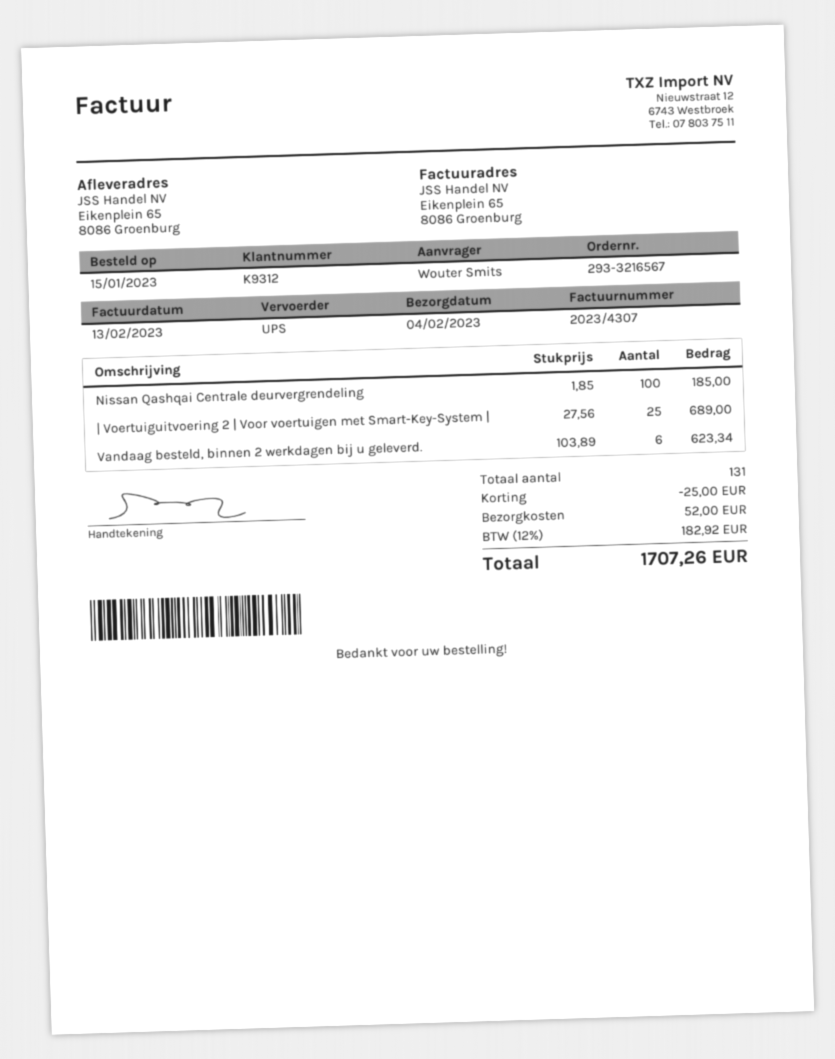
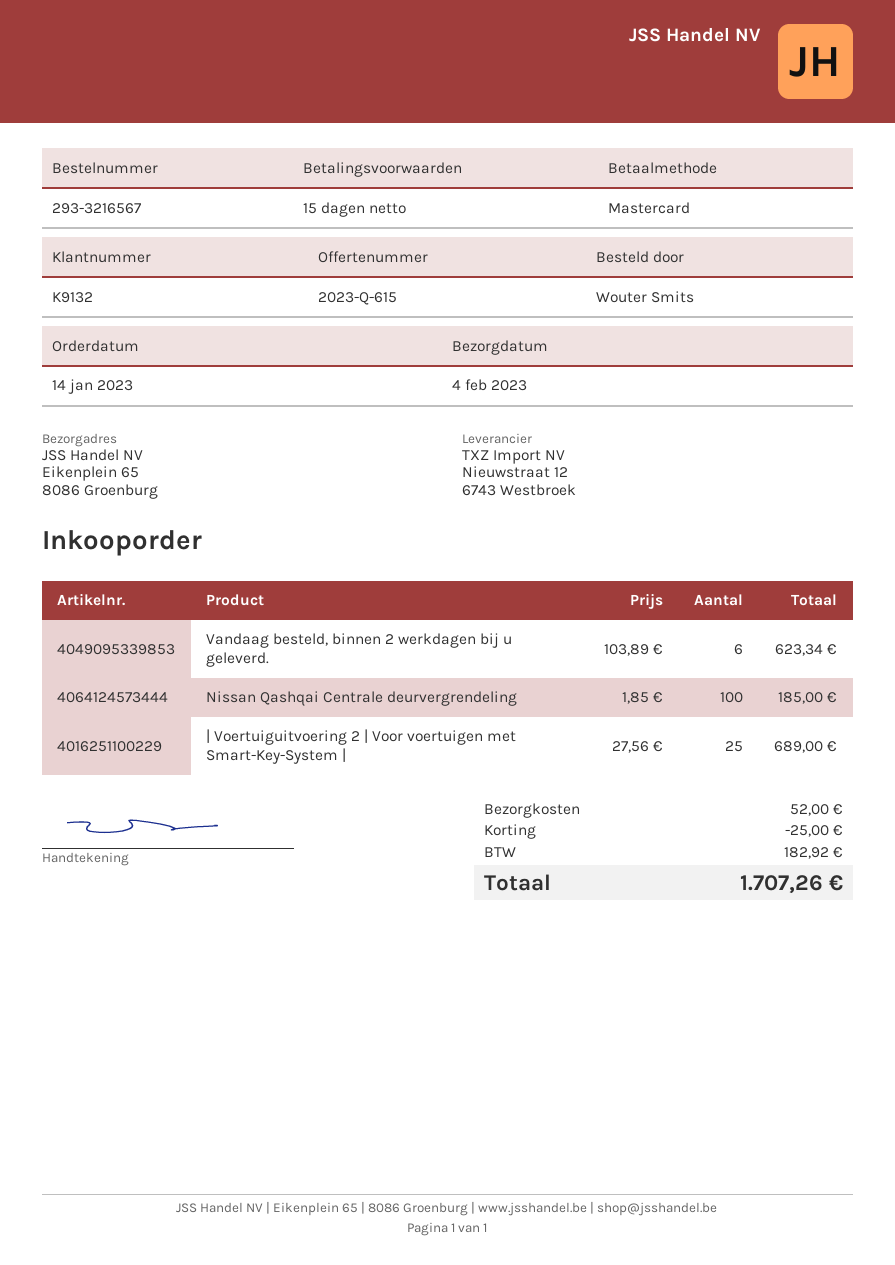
order date: 2023-01-15 -> 2023-01-14
customer number: K9312 -> K9132

